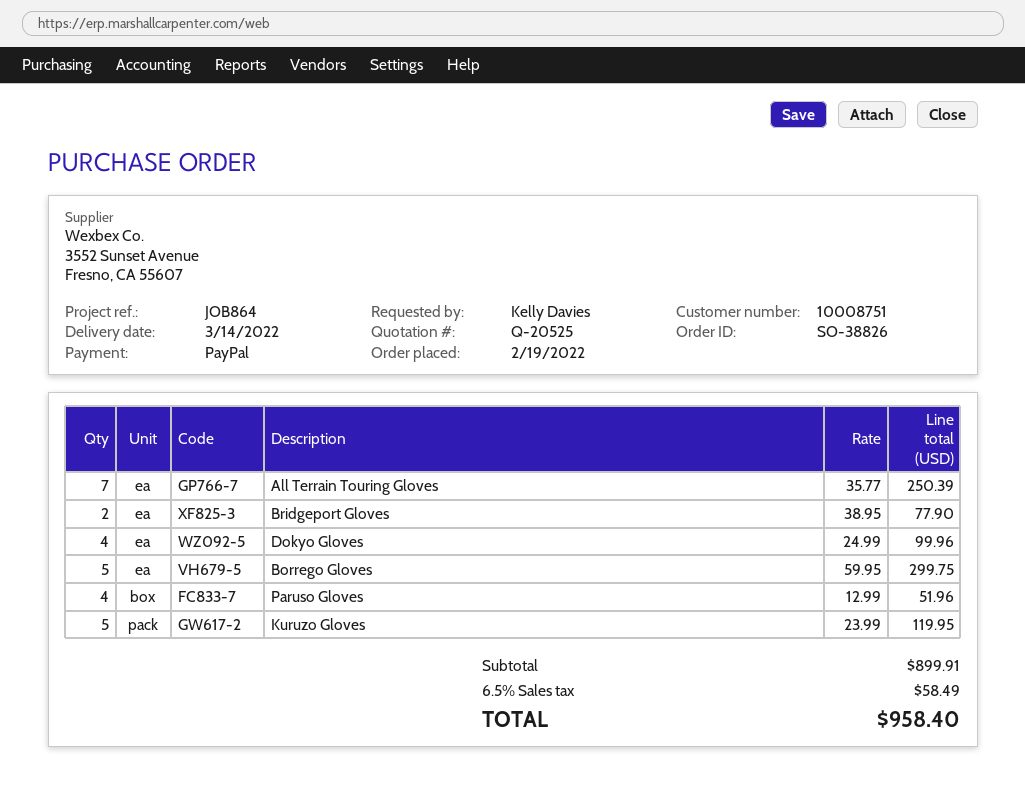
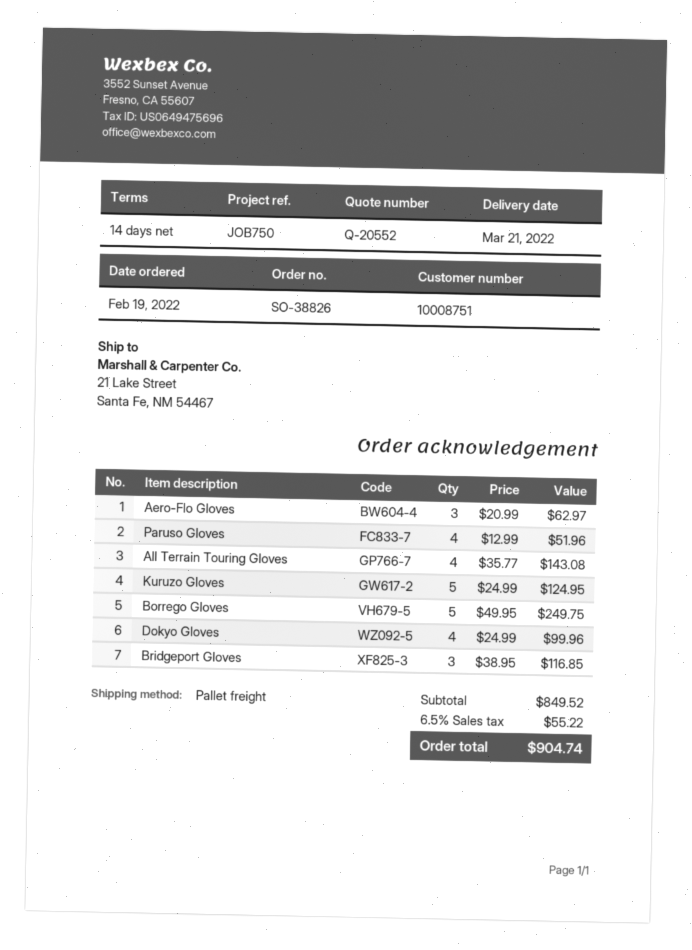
quote number: Q-20525 -> Q-20552
delivery date: 2022-03-14 -> 2022-03-21
reference: JOB864 -> JOB750
All Terrain Touring Gloves: 7 x 35.77 = 250.39 -> 4 x 35.77 = 143.08
Bridgeport Gloves: 2 x 38.95 = 77.90 -> 3 x 38.95 = 116.85
Borrego Gloves: 5 x 59.95 = 299.75 -> 5 x 49.95 = 249.75
Kuruzo Gloves: 5 x 23.99 = 119.95 -> 5 x 24.99 = 124.95
Aero-Flo Gloves: none -> 3 x 20.99 = 62.97
subtotal: 899.91 -> 849.52
tax: 6.5% = 58.49 -> 6.5% = 55.22
total: 958.40 -> 904.74

